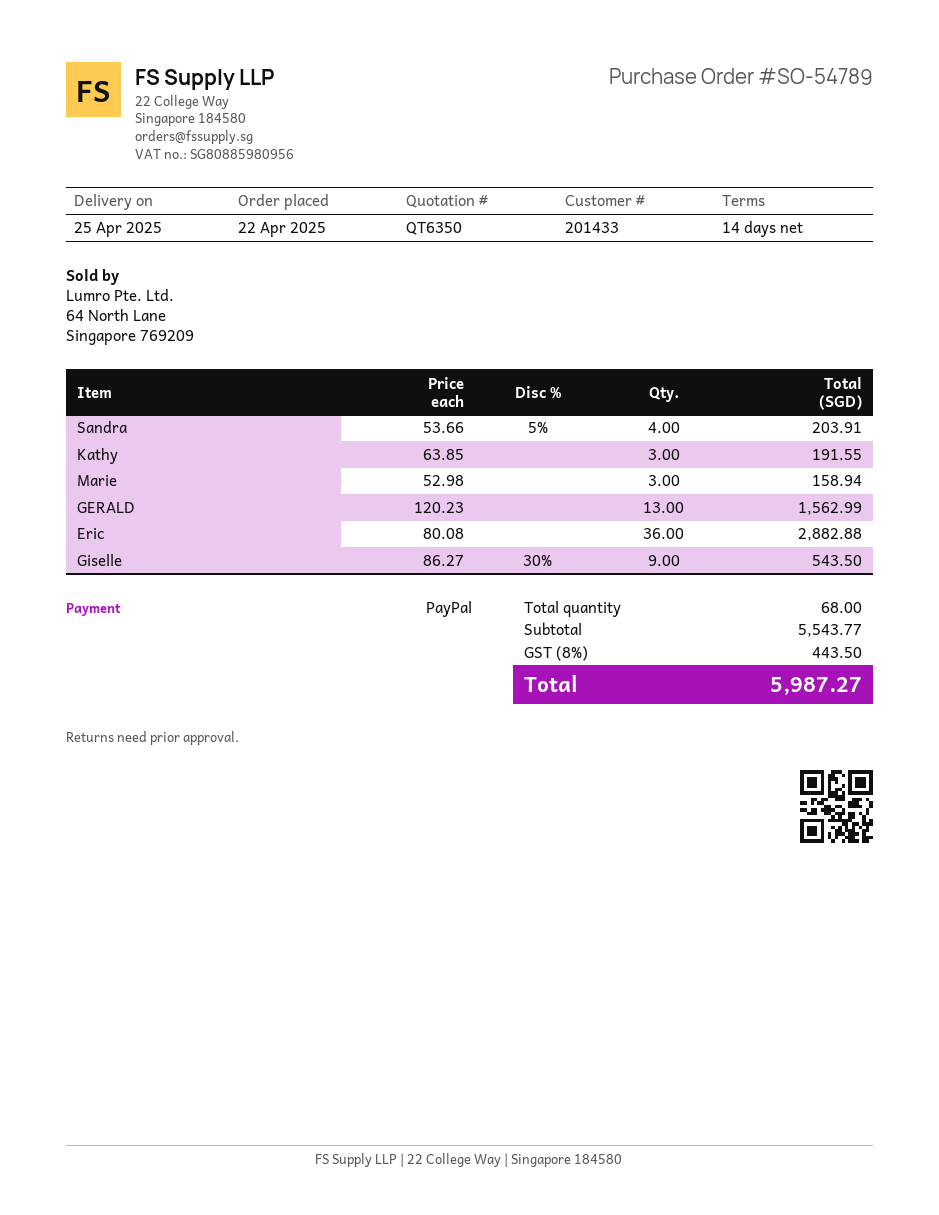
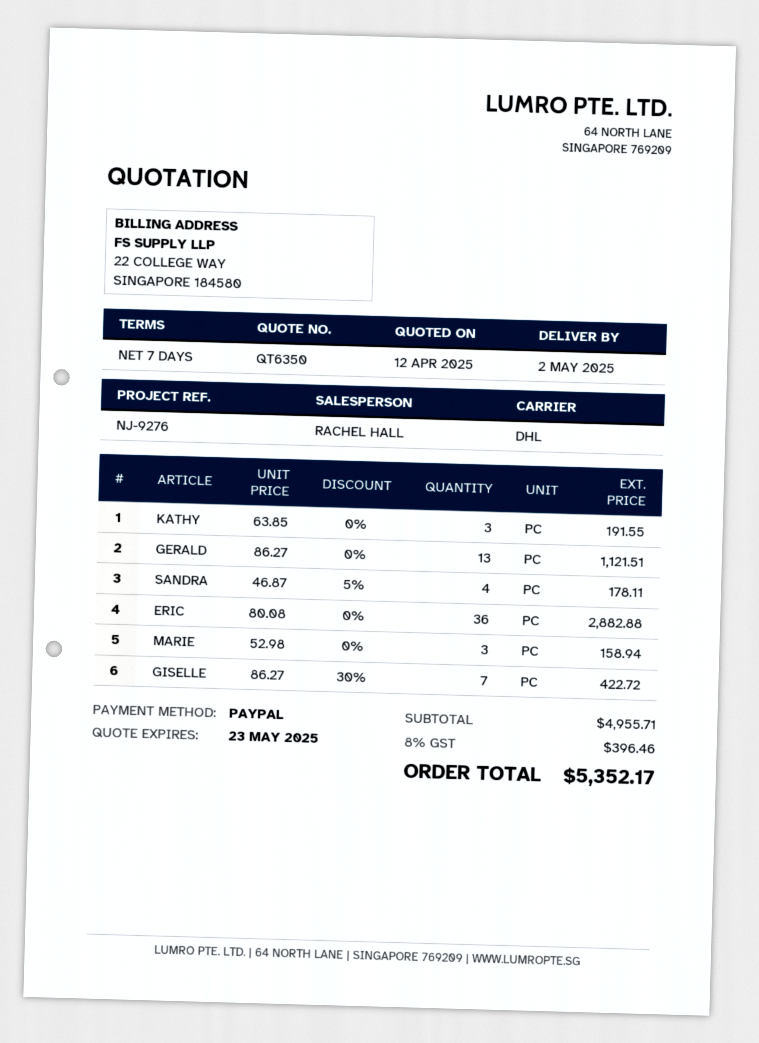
delivery date: 2025-04-25 -> 2025-05-02
payment terms: 14 days -> 7 days
Sandra: 4 x 53.66 - 5% = 203.91 -> 4 x 46.87 - 5% = 178.11
GERALD: 13 x 120.23 = 1562.99 -> 13 x 86.27 = 1121.51
Giselle: 9 x 86.27 - 30% = 543.50 -> 7 x 86.27 - 30% = 422.72
subtotal: 5543.77 -> 4955.71
tax: 8% = 443.50 -> 8% = 396.46
total: 5987.27 -> 5352.17

